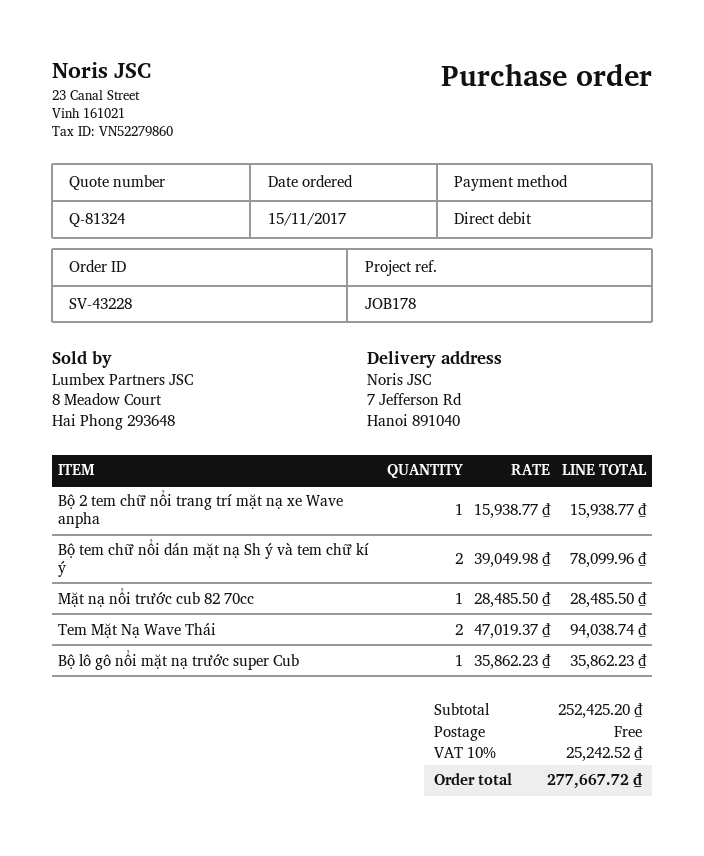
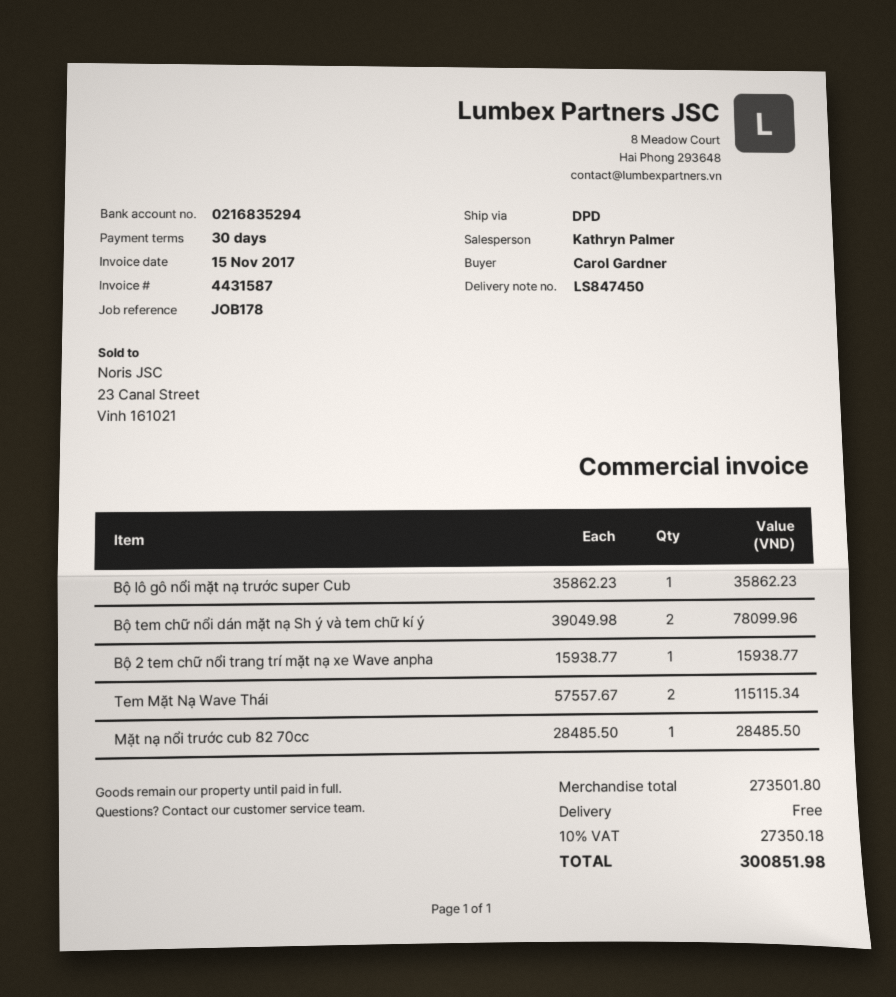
Tem Mặt Nạ Wave Thái: 2 x 47019.37 = 94038.74 -> 2 x 57557.67 = 115115.34
subtotal: 252425.20 -> 273501.80
tax: 10% = 25242.52 -> 10% = 27350.18
total: 277667.72 -> 300851.98

